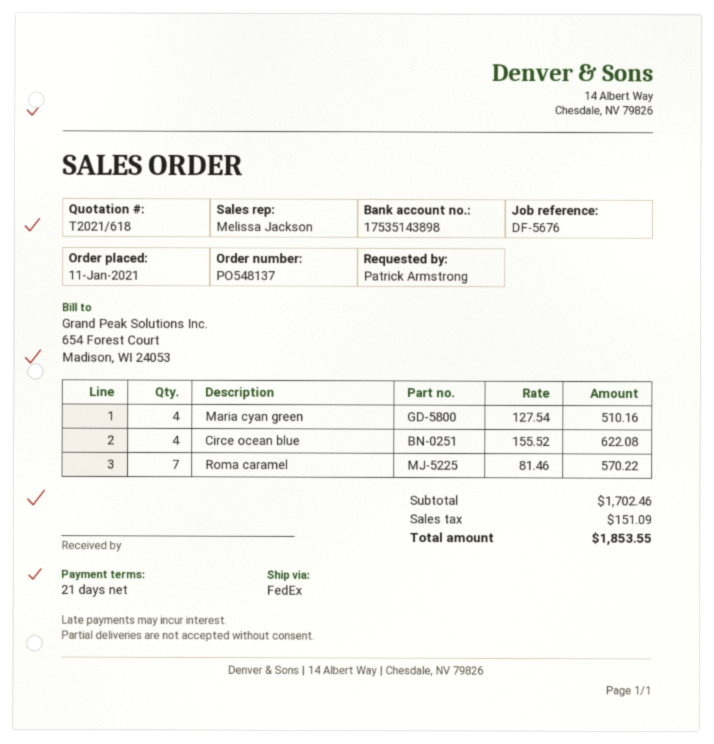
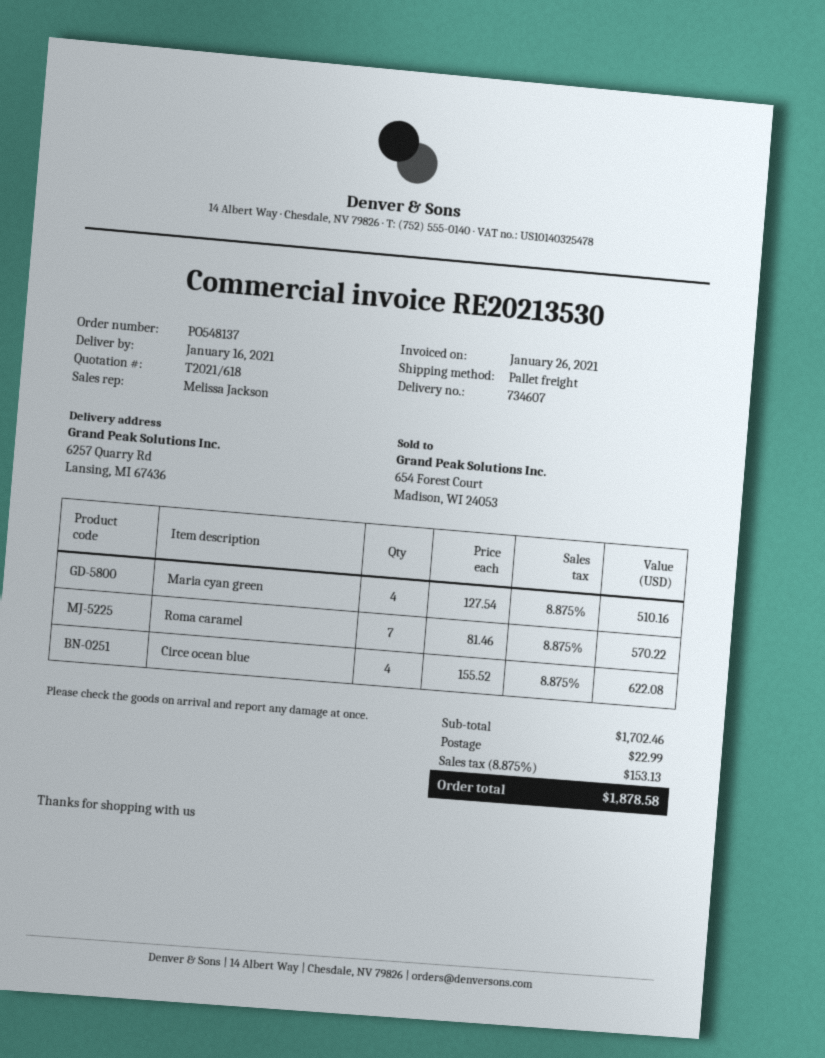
shipping method: FedEx -> pallet freight
shipping: none -> 22.99
tax: 151.09 -> 153.13
total: 1853.55 -> 1878.58

